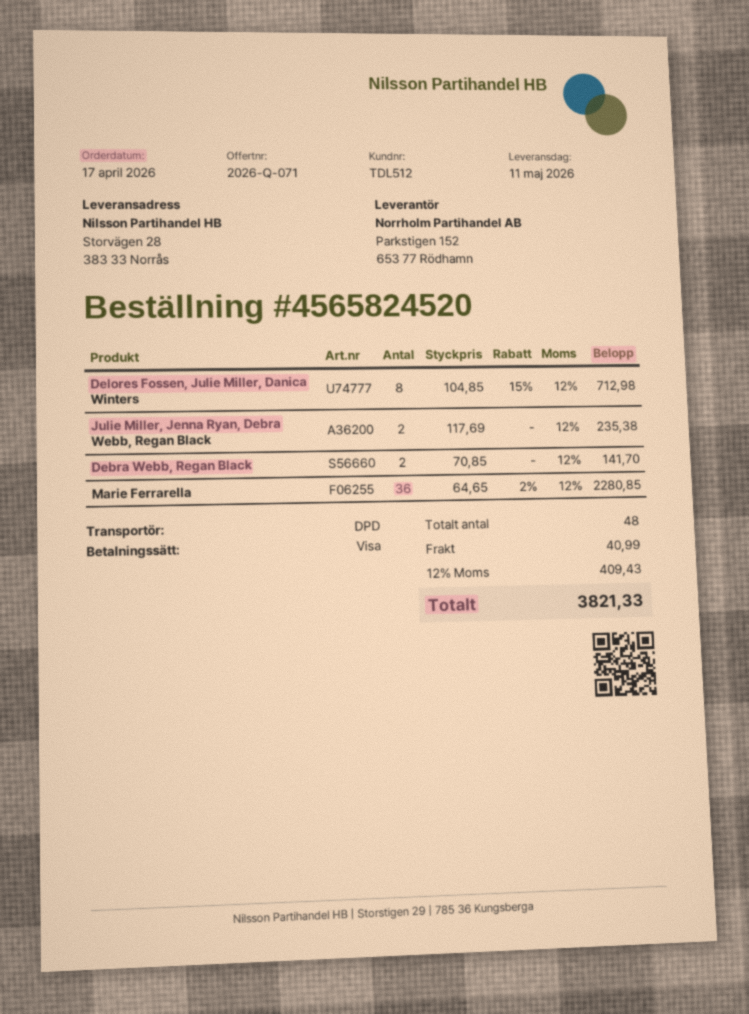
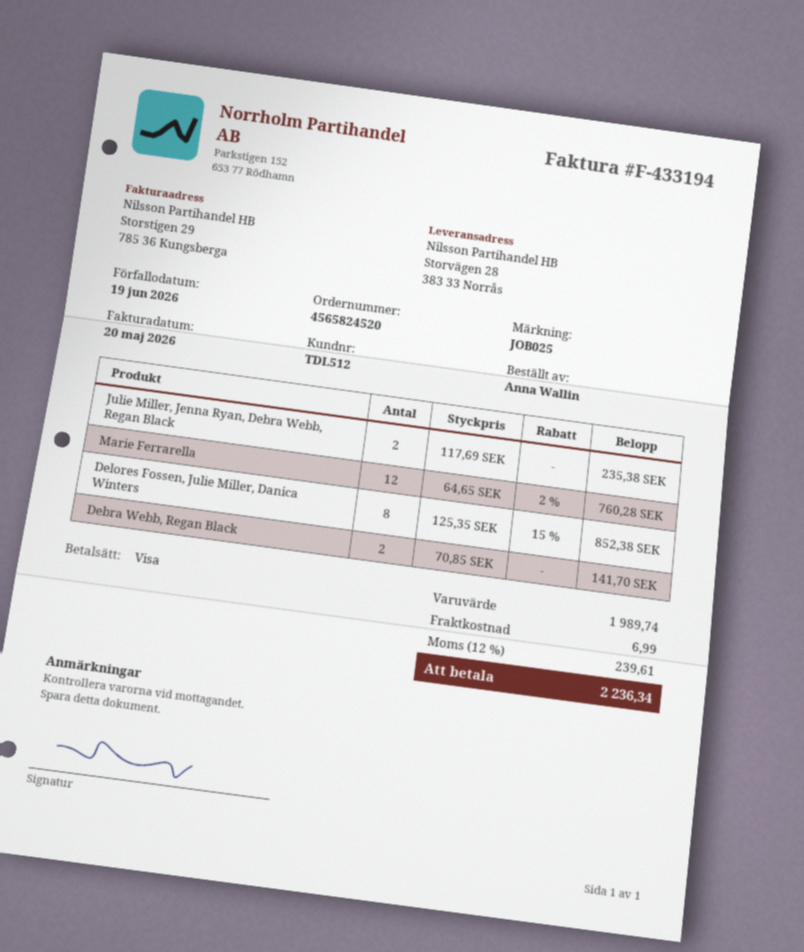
Delores Fossen, Julie Miller, Danica Winters: 8 x 104.85 - 15% = 712.98 -> 8 x 125.35 - 15% = 852.38
Marie Ferrarella: 36 x 64.65 - 2% = 2280.85 -> 12 x 64.65 - 2% = 760.28
shipping: 40.99 -> 6.99
tax: 12% = 409.43 -> 12% = 239.61
total: 3821.33 -> 2236.34

